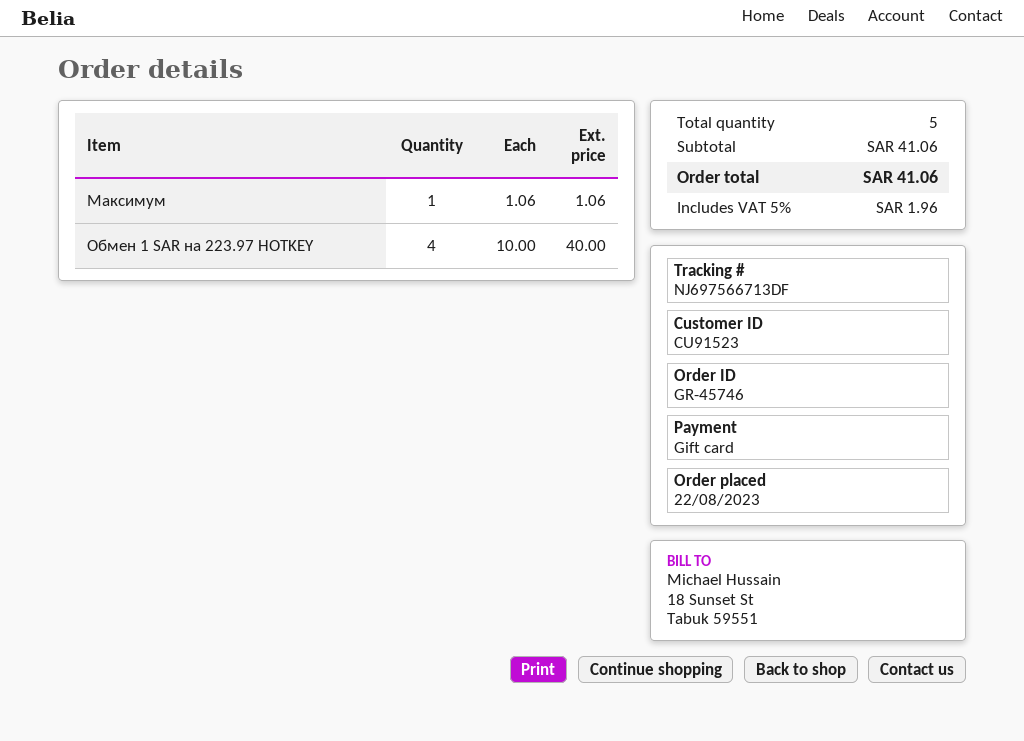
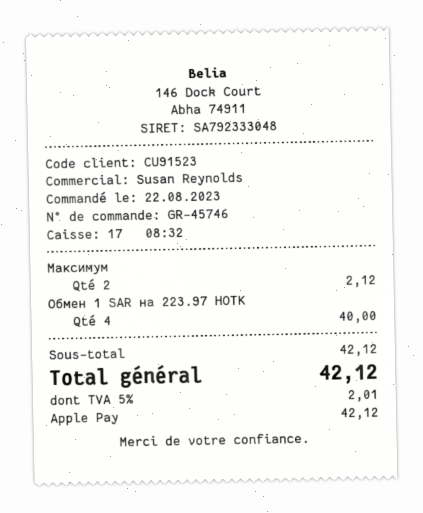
payment method: gift card -> Apple Pay
Максимум: 1 for 1.06 -> 2 for 2.12
subtotal: 41.06 -> 42.12
tax: 5% = 1.96 -> 5% = 2.01
total: 41.06 -> 42.12

